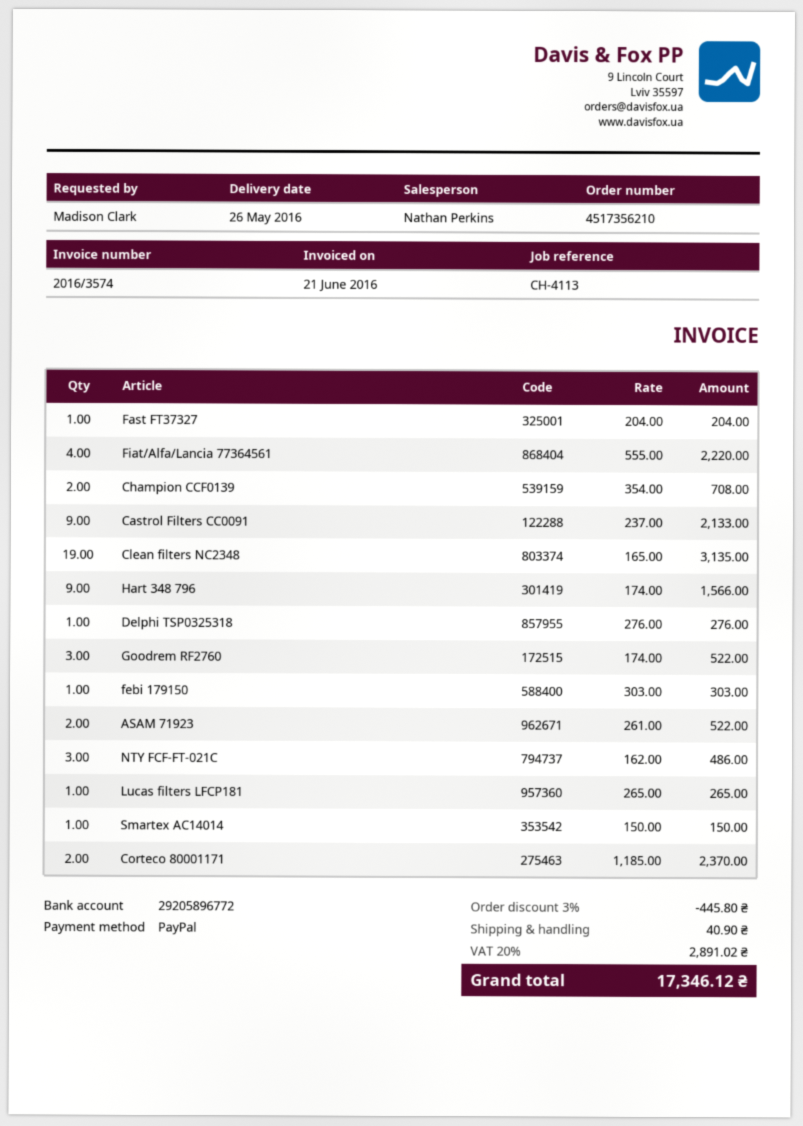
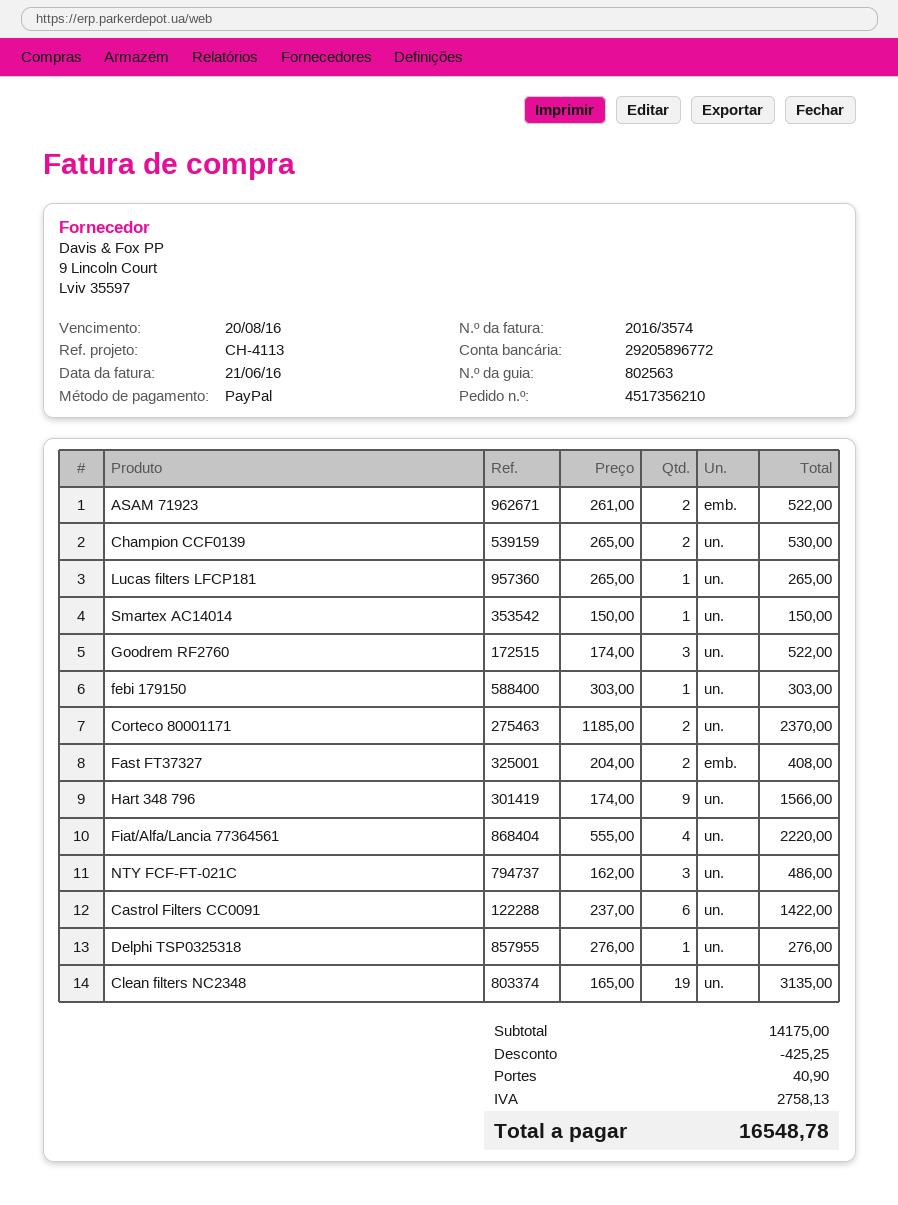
Fast FT37327: 1 x 204.00 = 204.00 -> 2 x 204.00 = 408.00
Champion CCF0139: 2 x 354.00 = 708.00 -> 2 x 265.00 = 530.00
Castrol Filters CC0091: 9 x 237.00 = 2133.00 -> 6 x 237.00 = 1422.00
discount: 445.80 -> 425.25
tax: 2891.02 -> 2758.13
total: 17346.12 -> 16548.78

